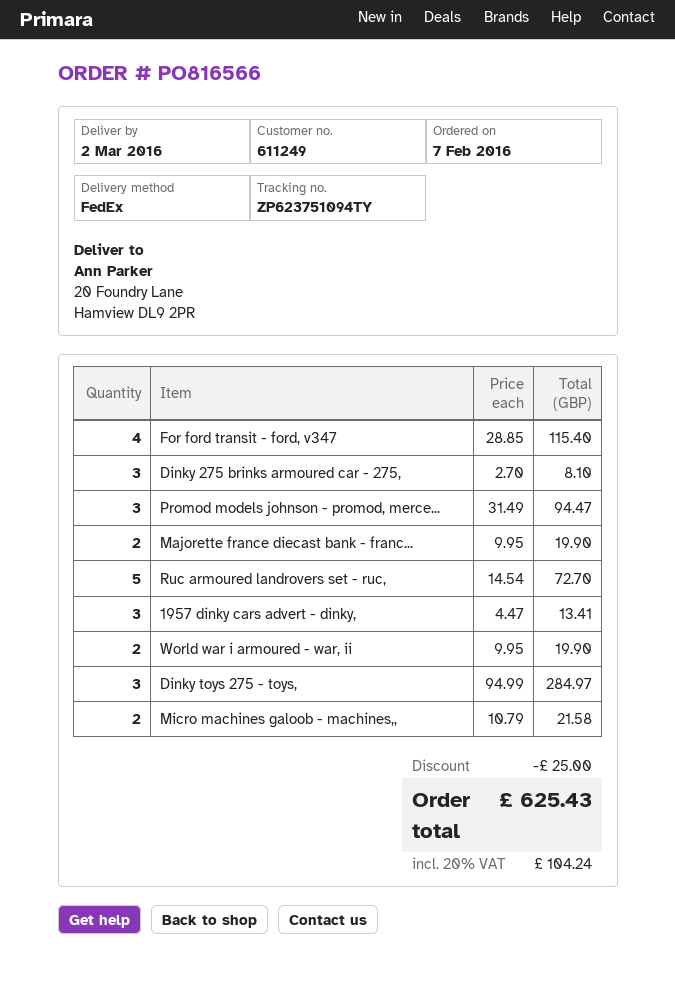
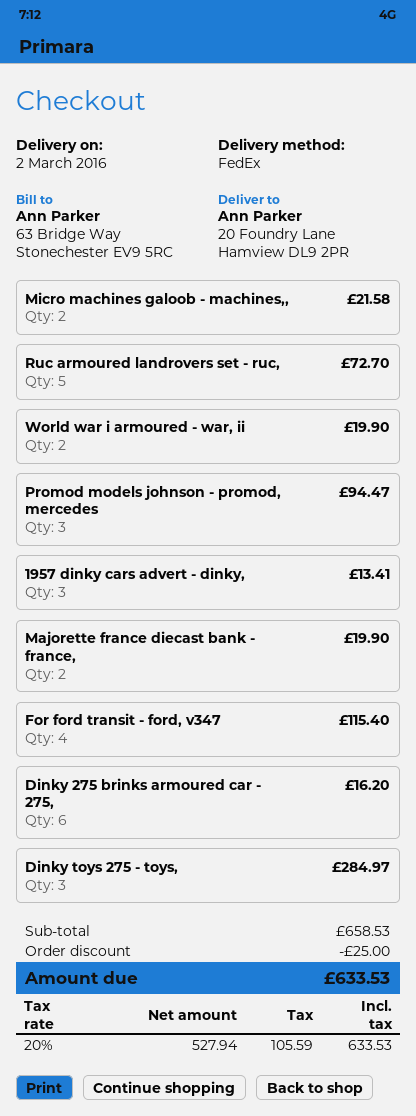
Dinky 275 brinks armoured car - 275,: 3 for 8.10 -> 6 for 16.20
tax: 20% = 104.24 -> 20% = 105.59
total: 625.43 -> 633.53

